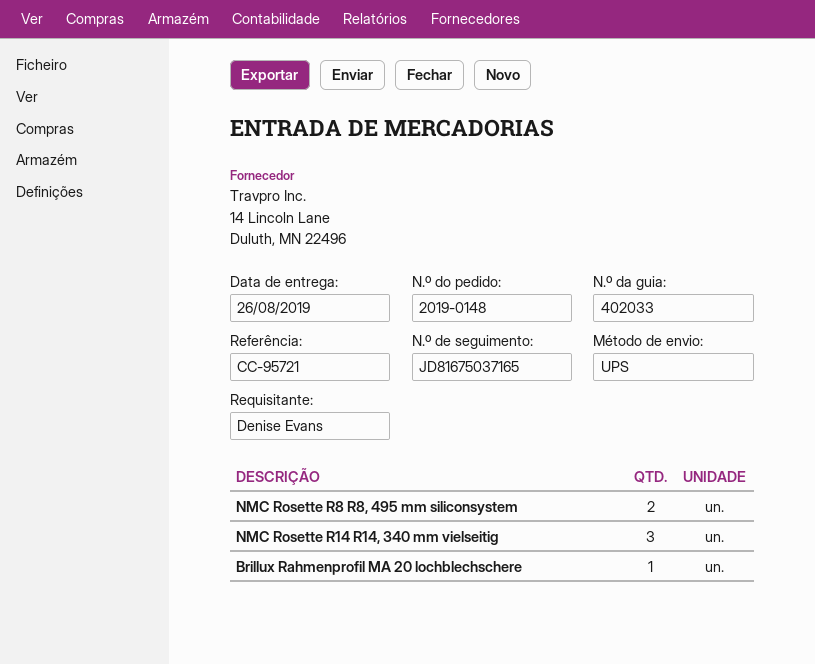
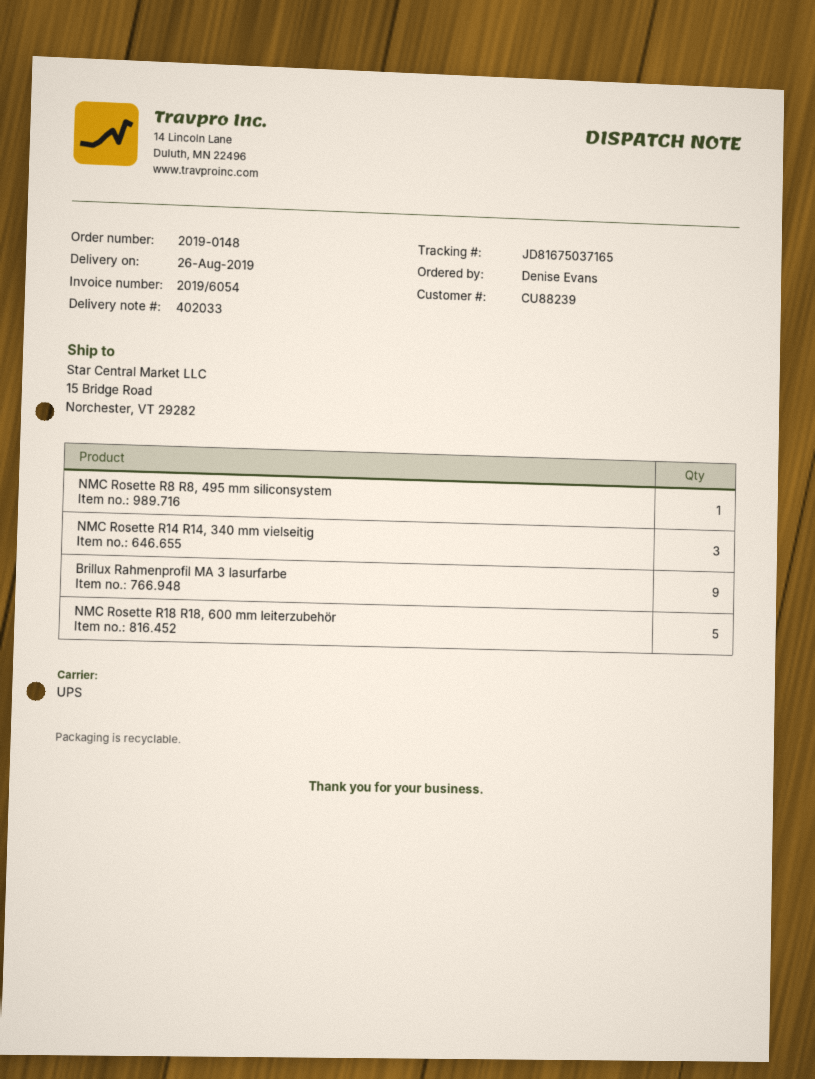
NMC Rosette R8 R8, 495 mm siliconsystem: 2 -> 1
Brillux Rahmenprofil MA 20 lochblechschere: 1 -> none
Brillux Rahmenprofil MA 3 lasurfarbe: none -> 9
NMC Rosette R18 R18, 600 mm leiterzubehör: none -> 5

